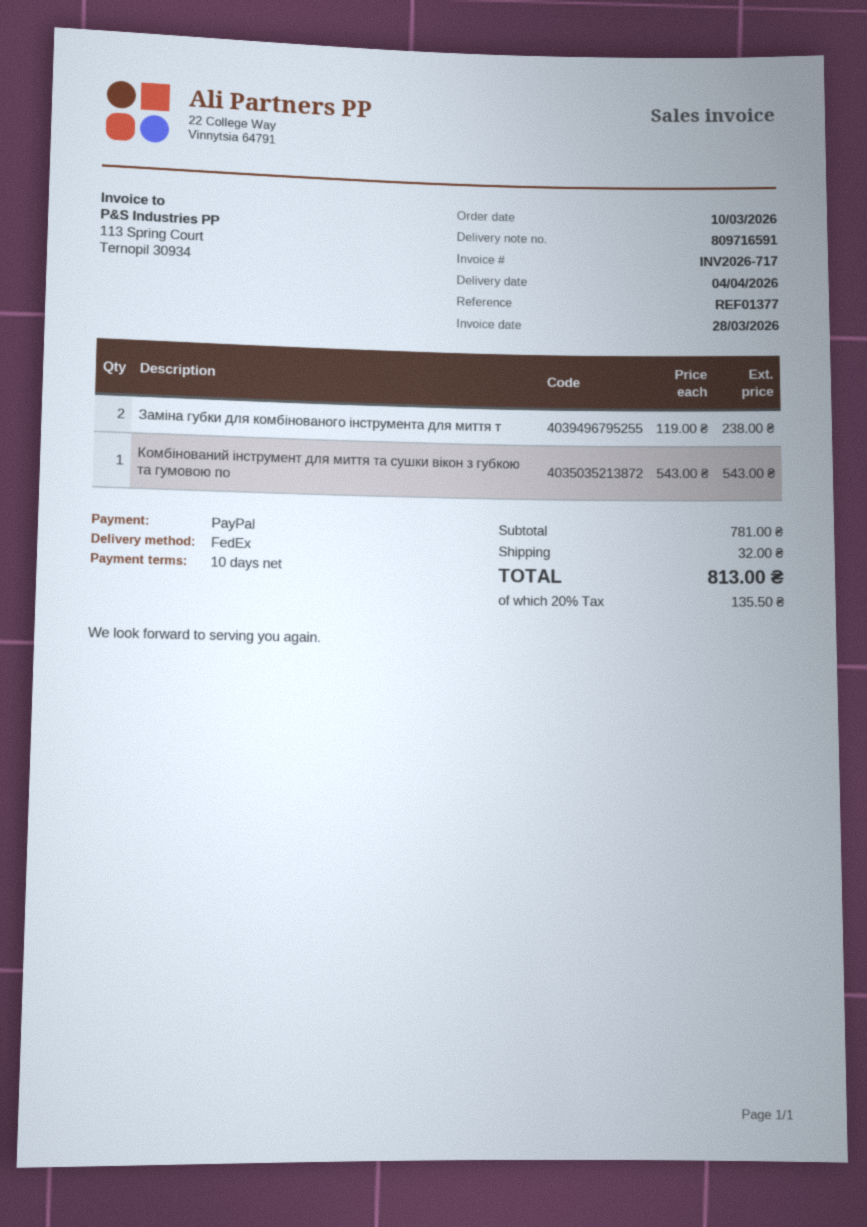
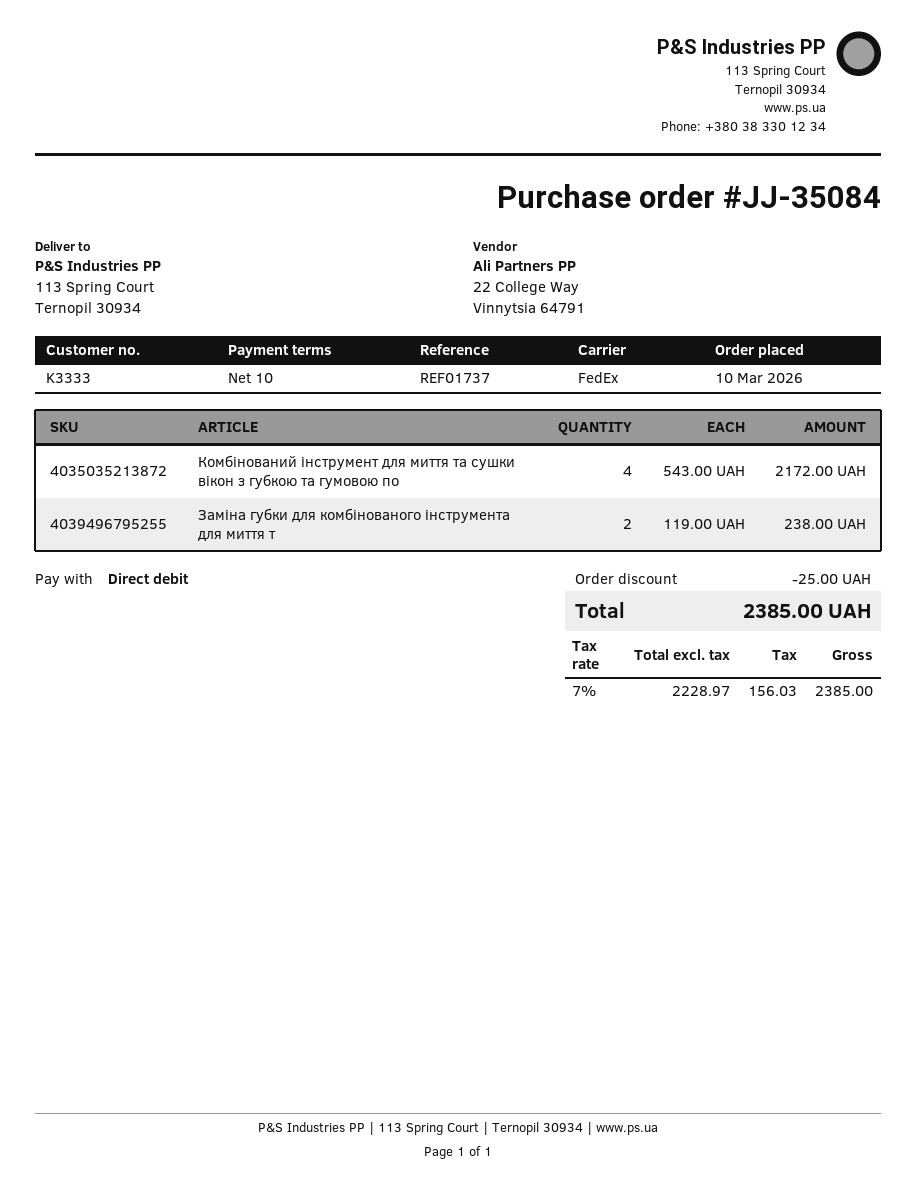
reference: REF01377 -> REF01737
payment method: PayPal -> direct debit
Комбінований інструмент для миття та сушки вікон з губкою та гумовою по: 1 x 543.00 = 543.00 -> 4 x 543.00 = 2172.00
discount: none -> 25.00
shipping: 32.00 -> none
tax: 20% = 135.50 -> 7% = 156.03
total: 813.00 -> 2385.00

